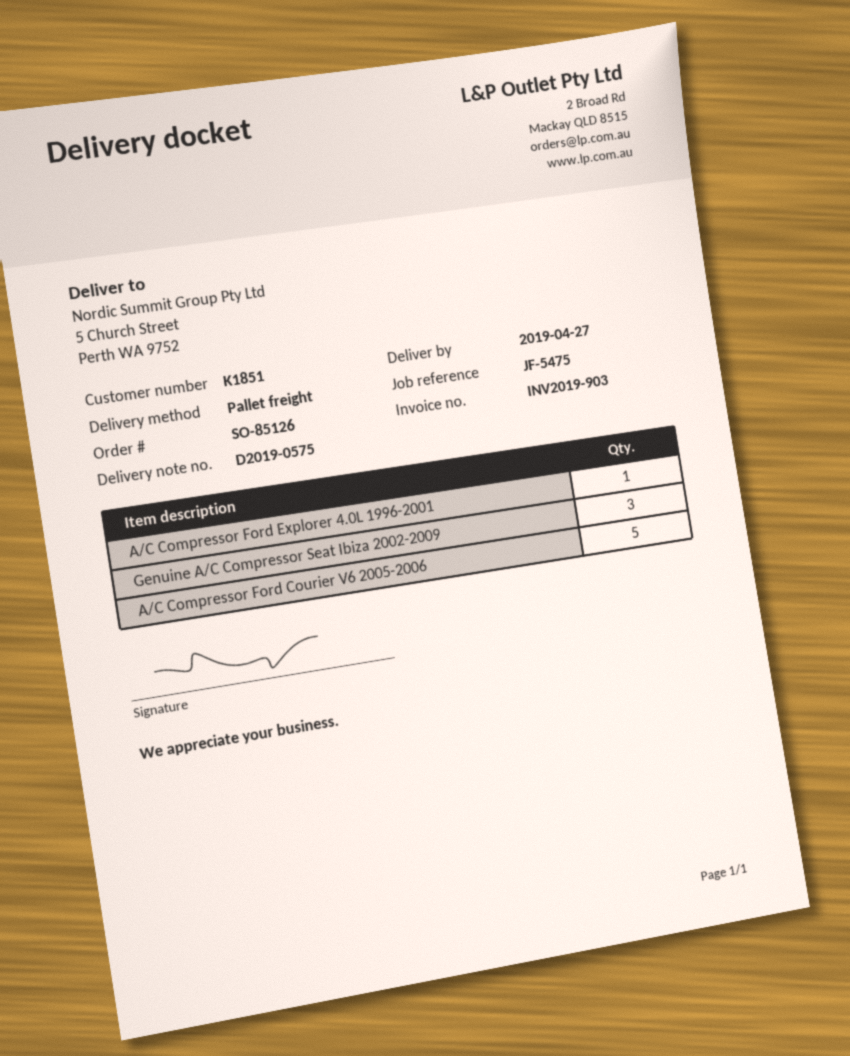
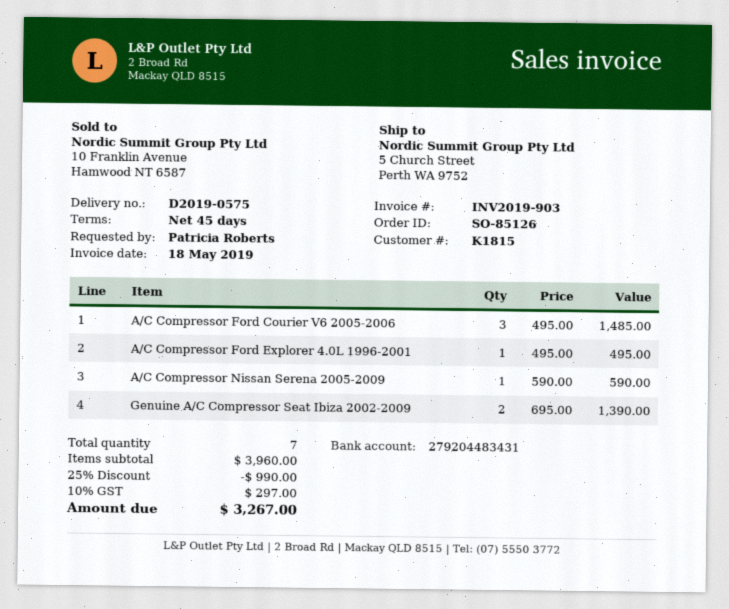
customer number: K1851 -> K1815
Genuine A/C Compressor Seat Ibiza 2002-2009: 3 -> 2
A/C Compressor Ford Courier V6 2005-2006: 5 -> 3
A/C Compressor Nissan Serena 2005-2009: none -> 1

